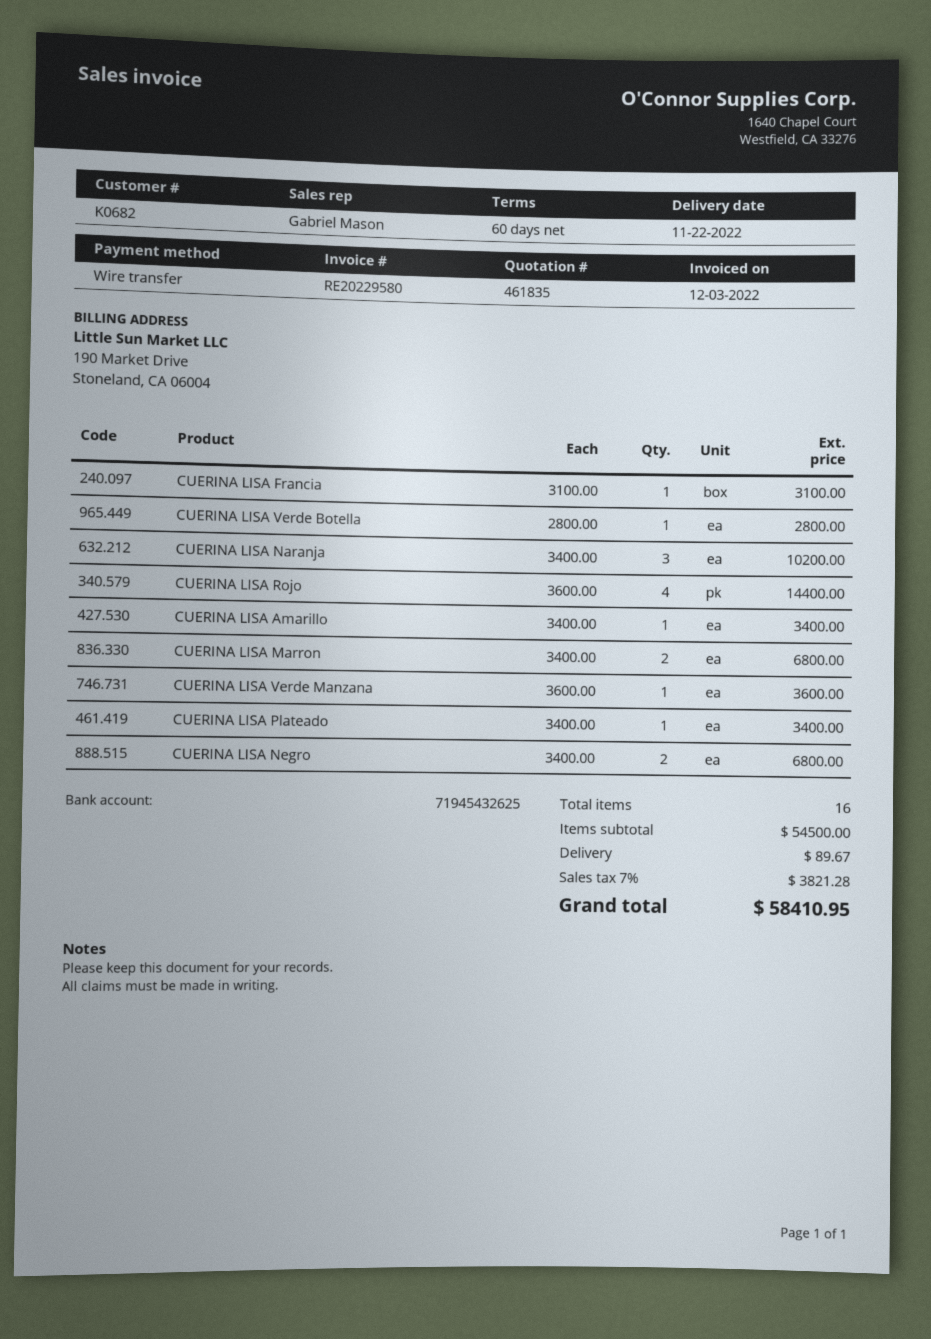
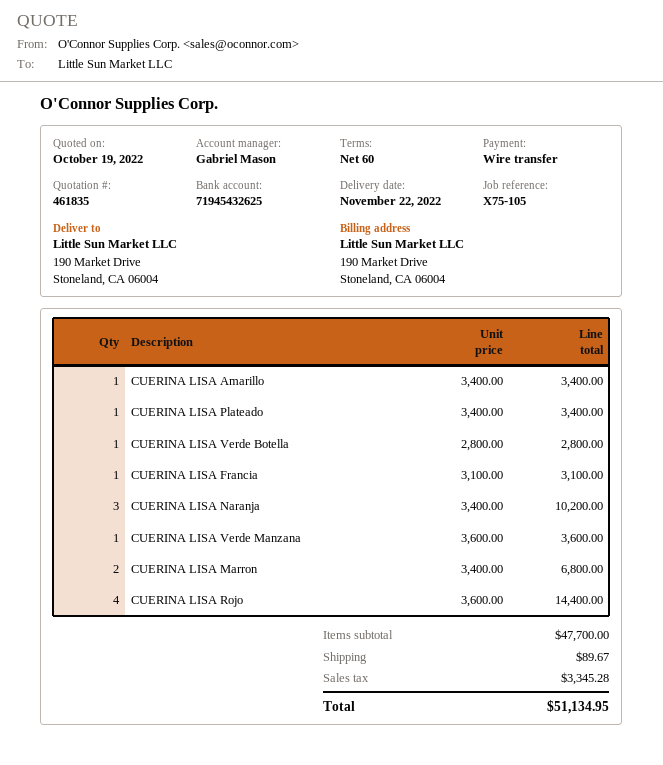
CUERINA LISA Negro: 2 x 3400.00 = 6800.00 -> none
subtotal: 54500.00 -> 47700.00
tax: 3821.28 -> 3345.28
total: 58410.95 -> 51134.95

